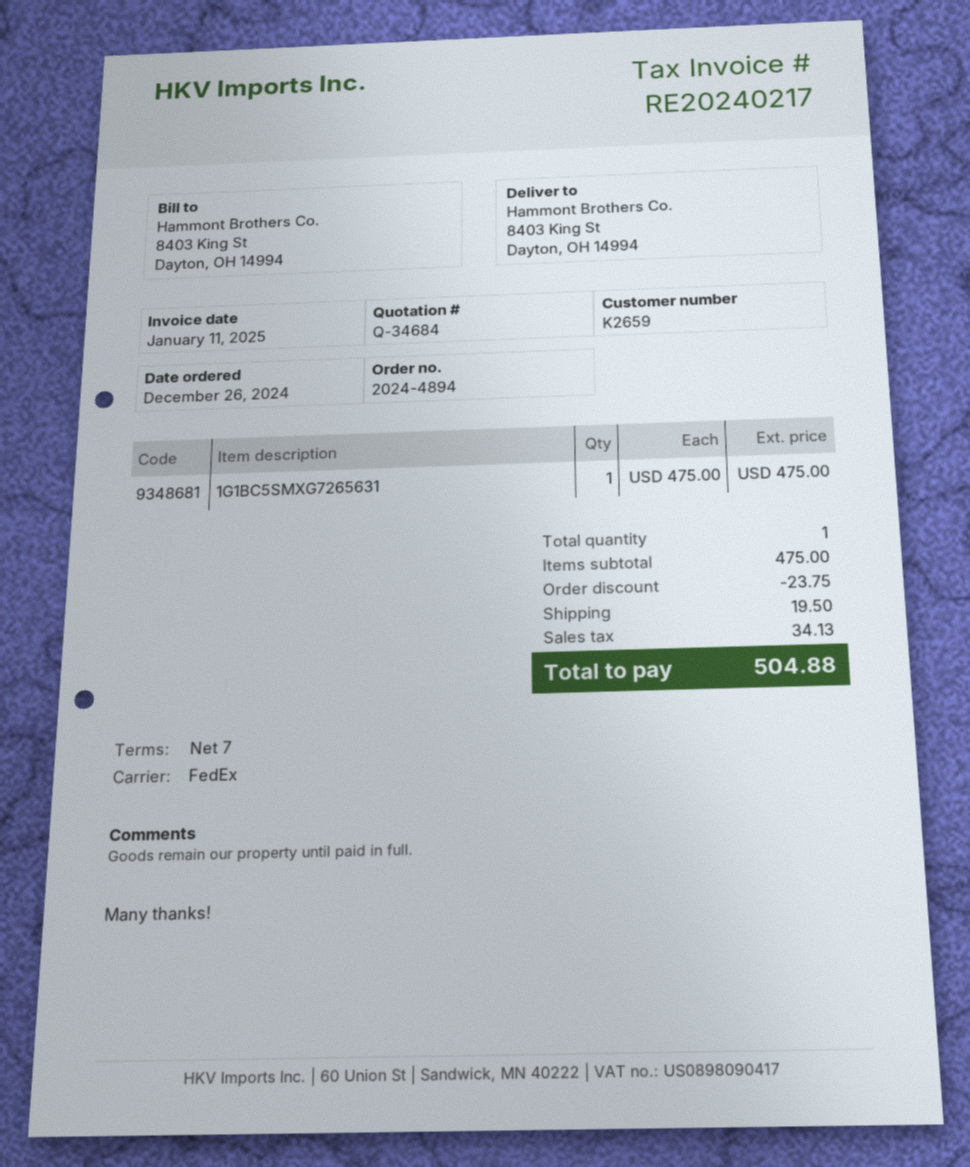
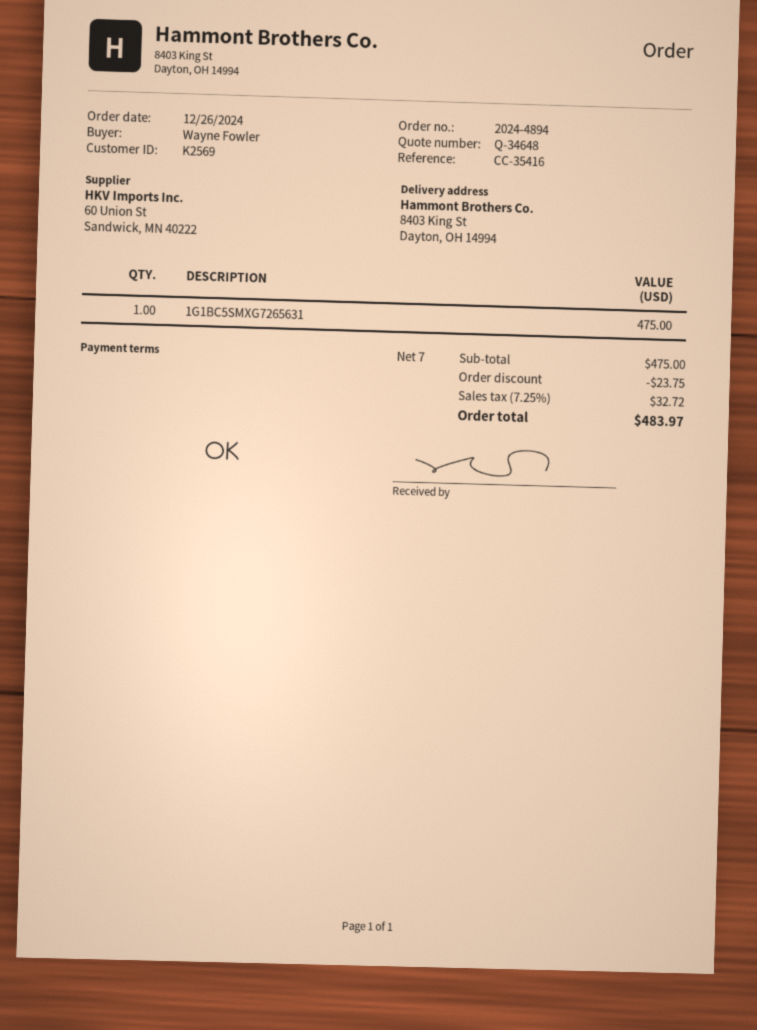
quote number: Q-34684 -> Q-34648
customer number: K2659 -> K2569
shipping: 19.50 -> none
tax: 34.13 -> 32.72
total: 504.88 -> 483.97

